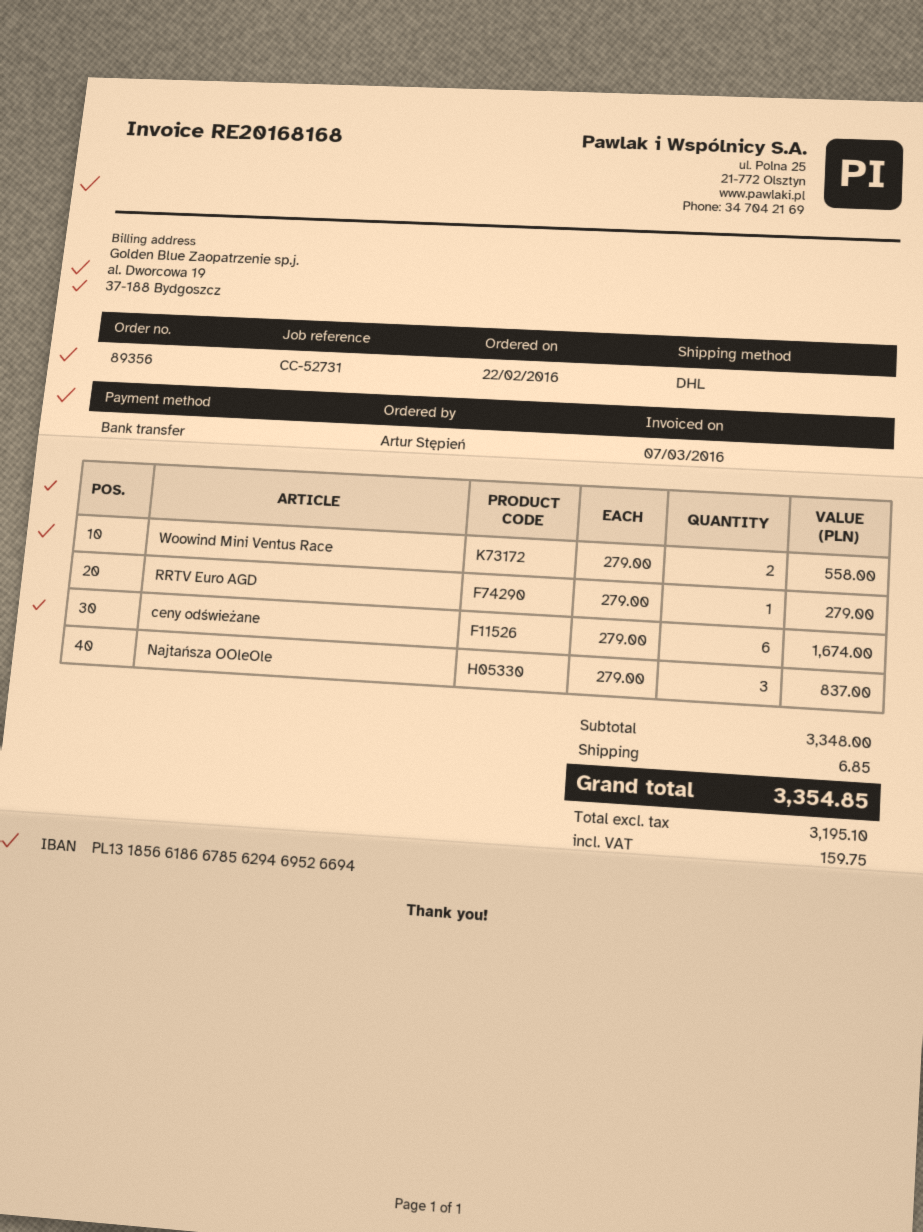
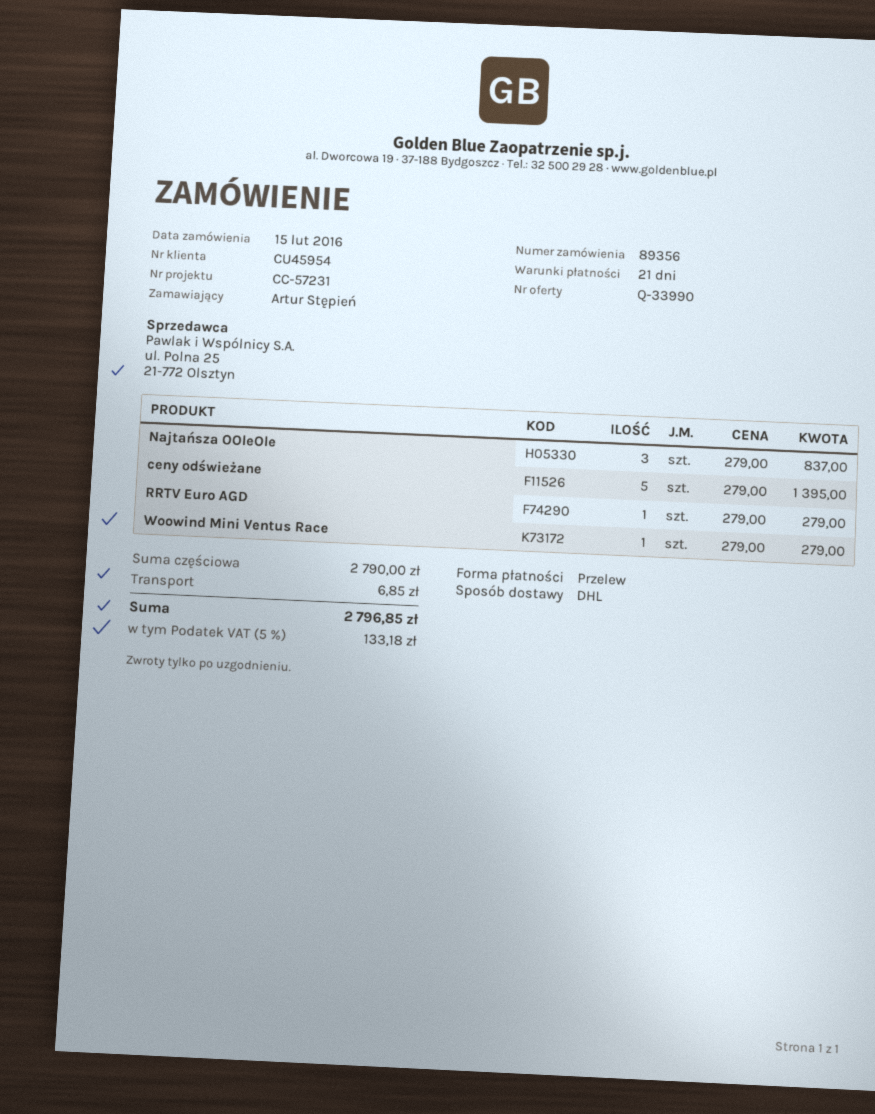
order date: 2016-02-22 -> 2016-02-15
reference: CC-52731 -> CC-57231
Woowind Mini Ventus Race: 2 x 279.00 = 558.00 -> 1 x 279.00 = 279.00
ceny odświeżane: 6 x 279.00 = 1674.00 -> 5 x 279.00 = 1395.00
subtotal: 3348.00 -> 2790.00
tax: 159.75 -> 133.18
total: 3354.85 -> 2796.85

